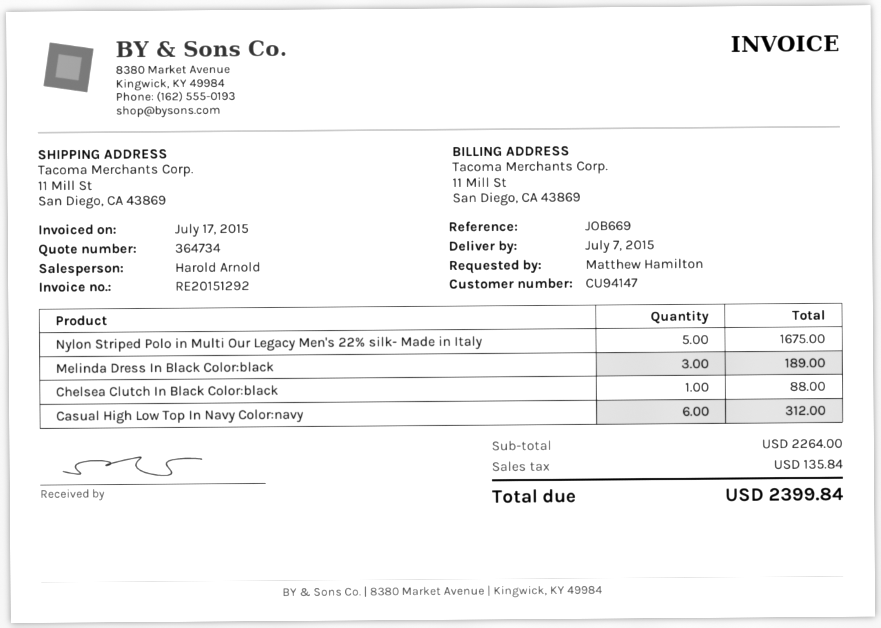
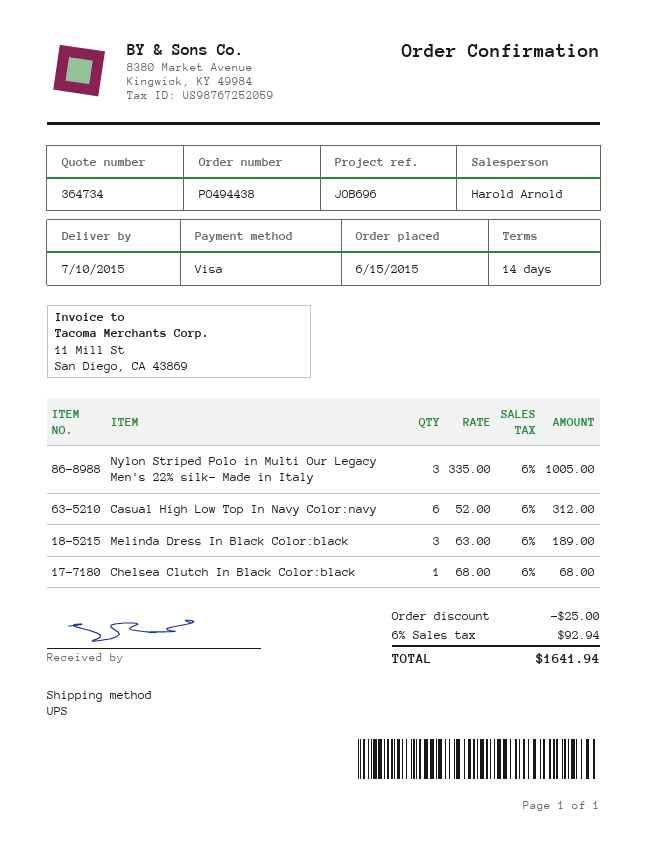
delivery date: 2015-07-07 -> 2015-07-10
reference: JOB669 -> JOB696
Nylon Striped Polo in Multi Our Legacy Men's 22% silk- Made in Italy: 5 for 1675.00 -> 3 for 1005.00
Chelsea Clutch In Black Color:black: 1 for 88.00 -> 1 for 68.00
discount: none -> 25.00
tax: 135.84 -> 92.94
total: 2399.84 -> 1641.94

